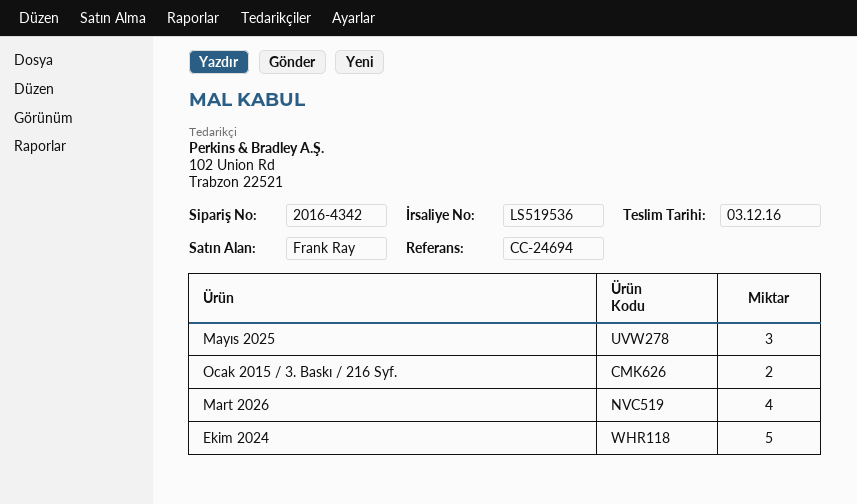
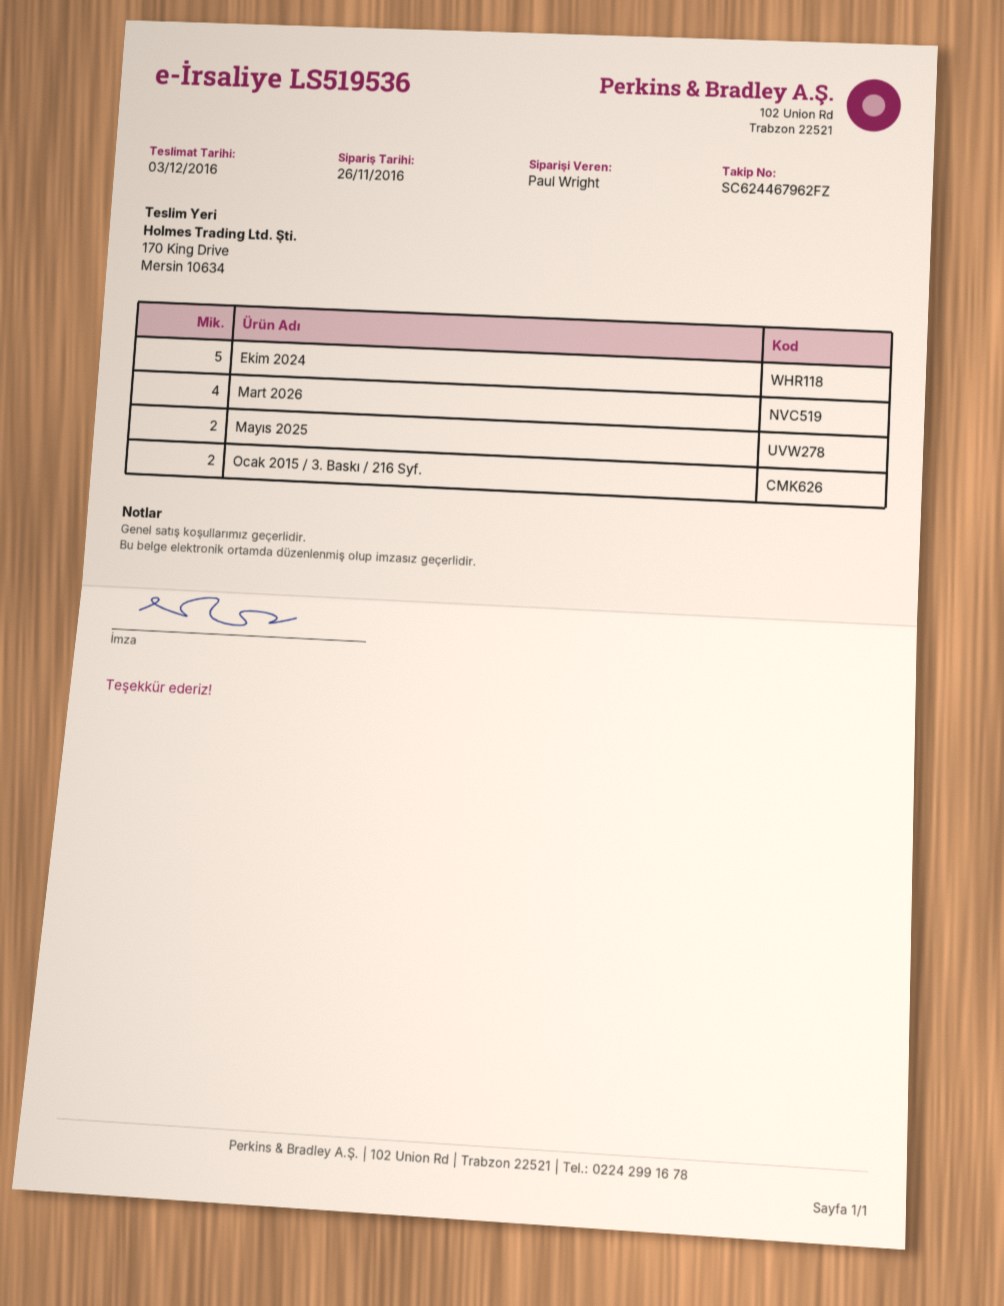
ordered by: Frank Ray -> Paul Wright
Mayıs 2025: 3 -> 2

